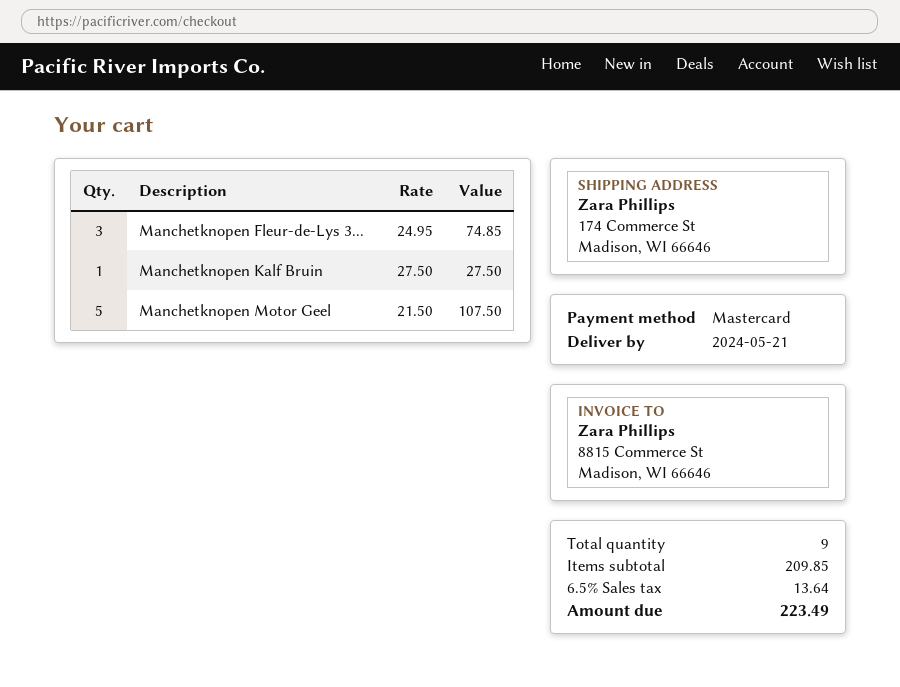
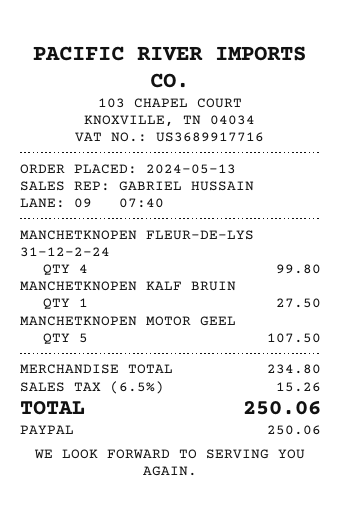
payment method: Mastercard -> PayPal
Manchetknopen Fleur-de-Lys 3...: 3 for 74.85 -> 4 for 99.80
subtotal: 209.85 -> 234.80
tax: 6.5% = 13.64 -> 6.5% = 15.26
total: 223.49 -> 250.06

